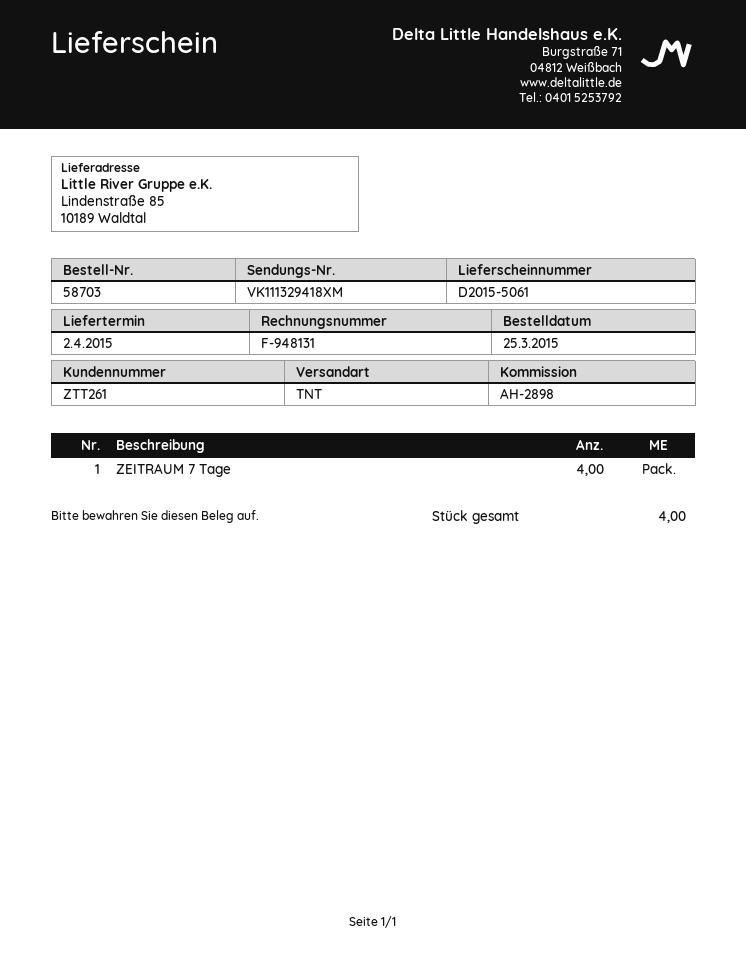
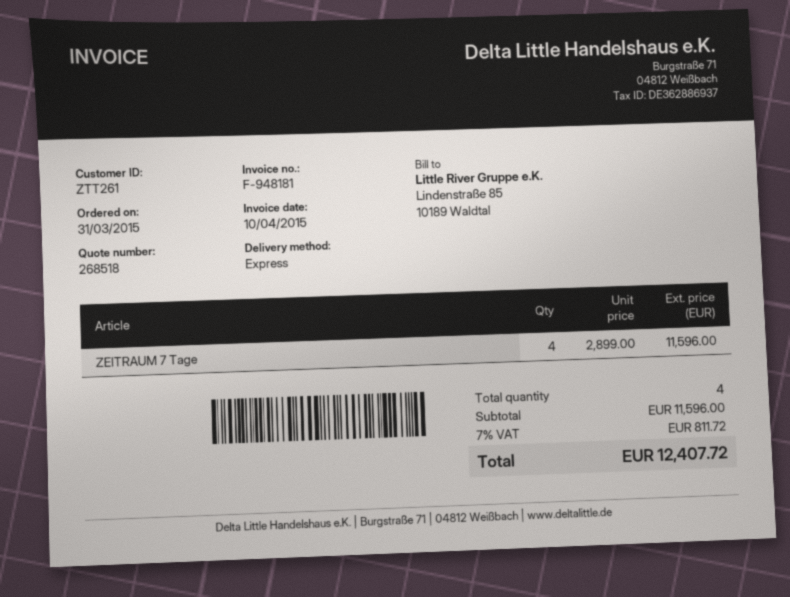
order date: 2015-03-25 -> 2015-03-31
invoice number: F-948131 -> F-948181
shipping method: TNT -> express

